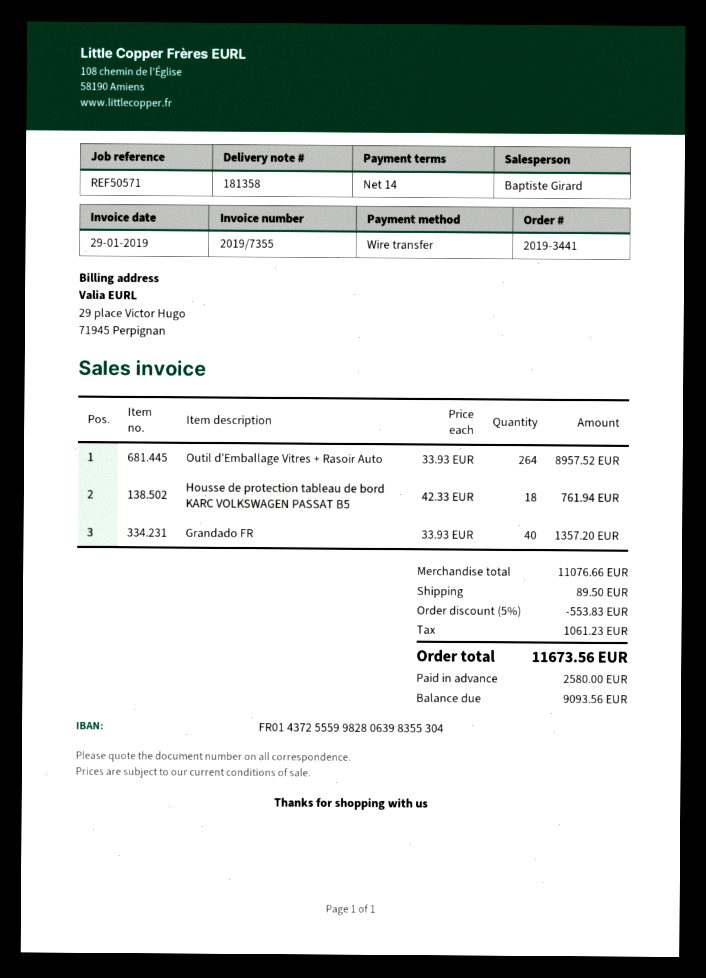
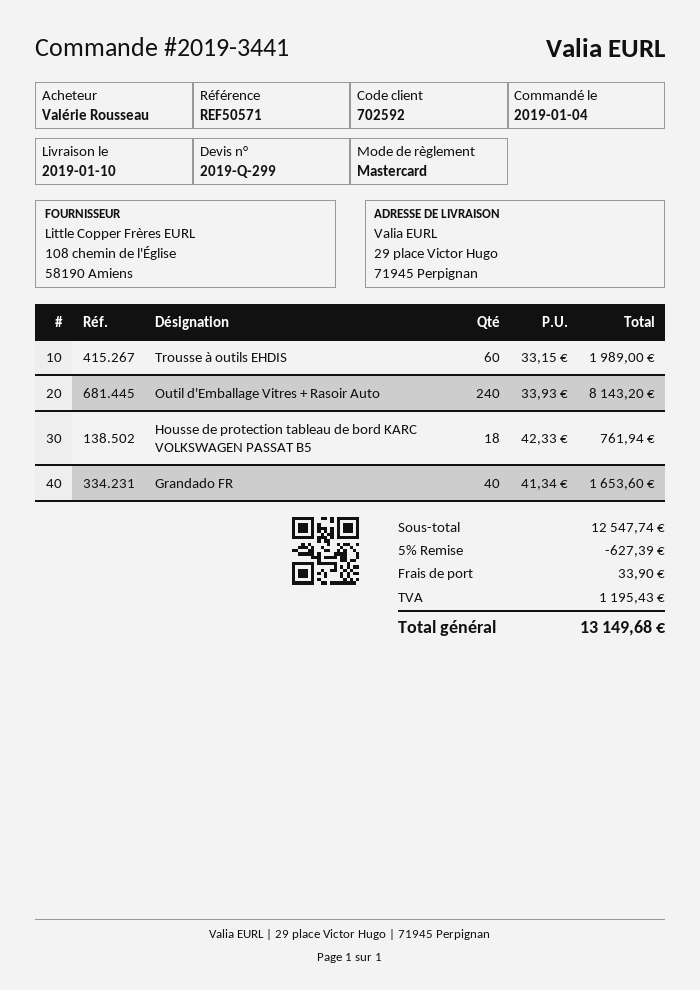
payment method: bank transfer -> Mastercard
Outil d'Emballage Vitres + Rasoir Auto: 264 x 33.93 = 8957.52 -> 240 x 33.93 = 8143.20
Grandado FR: 40 x 33.93 = 1357.20 -> 40 x 41.34 = 1653.60
Trousse à outils EHDIS: none -> 60 x 33.15 = 1989.00
subtotal: 11076.66 -> 12547.74
discount: 5% = 553.83 -> 5% = 627.39
shipping: 89.50 -> 33.90
tax: 1061.23 -> 1195.43
total: 11673.56 -> 13149.68

